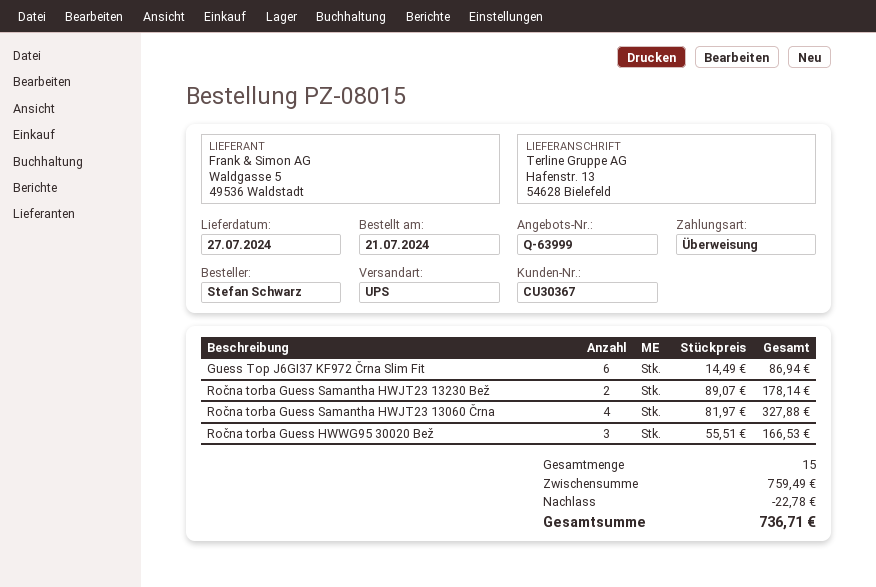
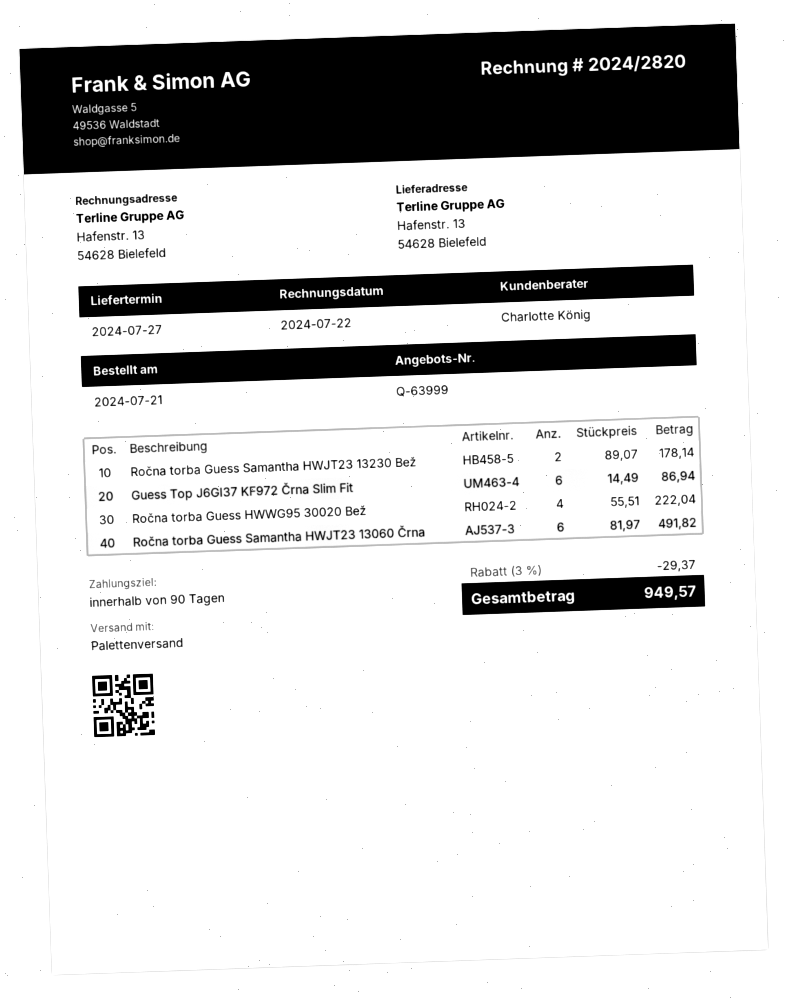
shipping method: UPS -> pallet freight
Ročna torba Guess Samantha HWJT23 13060 Črna: 4 x 81.97 = 327.88 -> 6 x 81.97 = 491.82
Ročna torba Guess HWWG95 30020 Bež: 3 x 55.51 = 166.53 -> 4 x 55.51 = 222.04
discount: 22.78 -> 29.37
total: 736.71 -> 949.57

